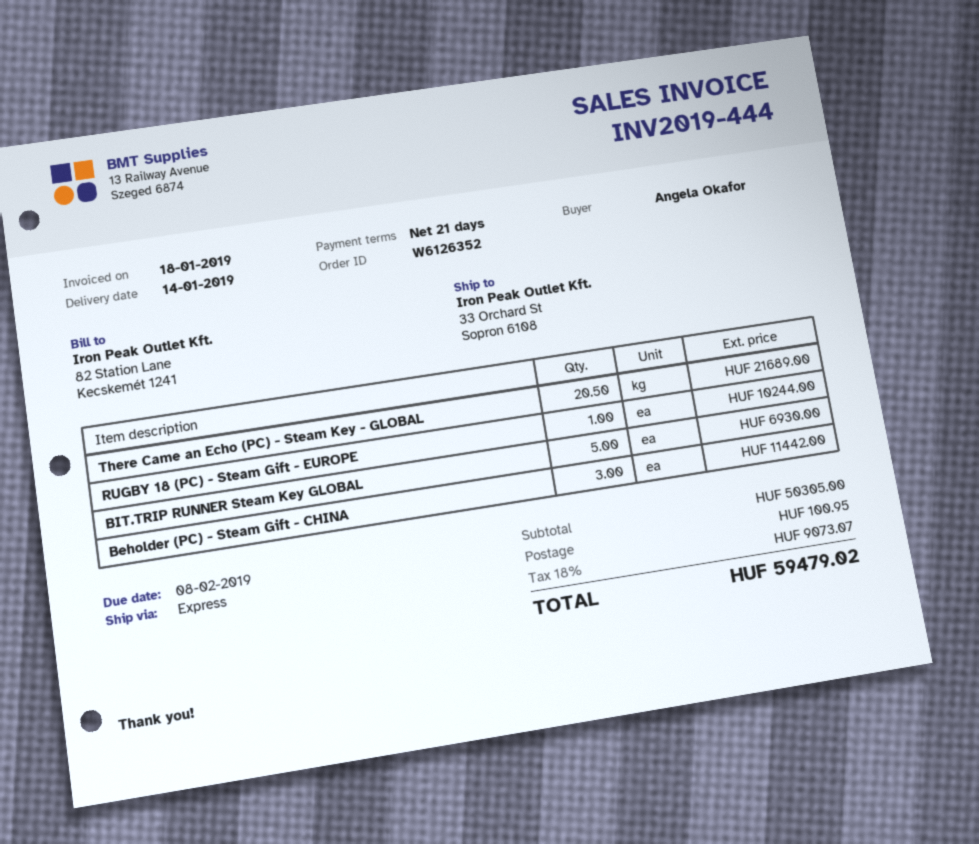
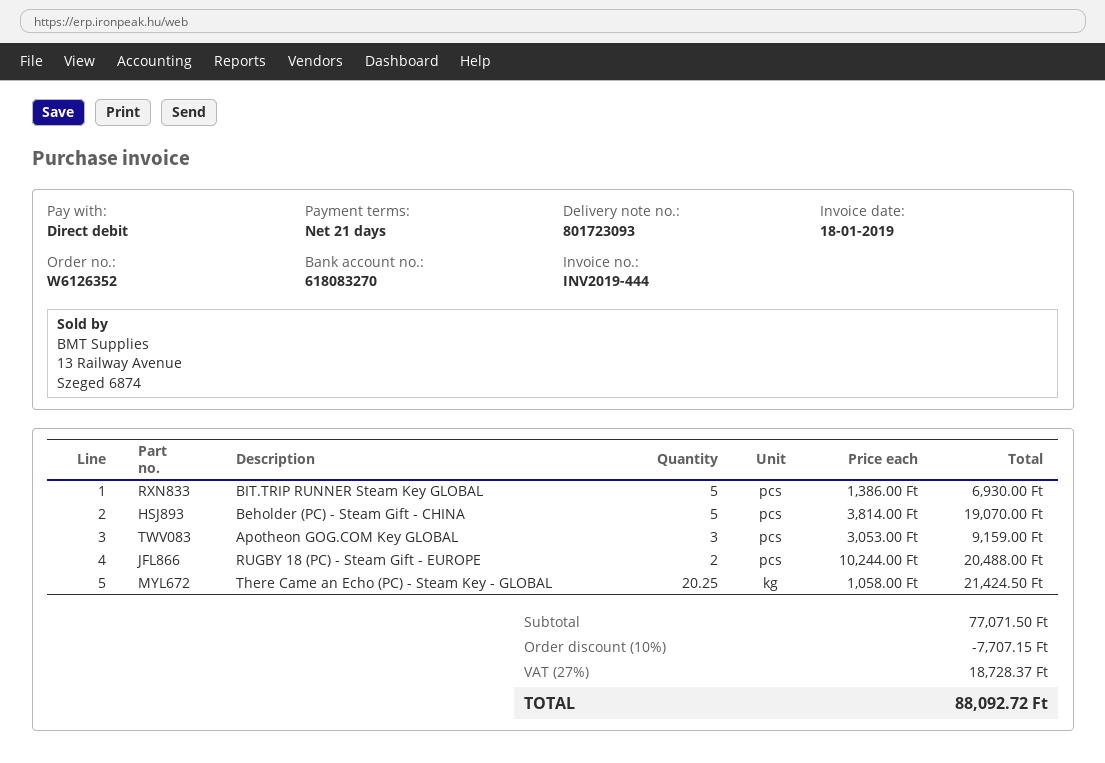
There Came an Echo (PC) - Steam Key - GLOBAL: 20.5 for 21689.00 -> 20.25 for 21424.50
RUGBY 18 (PC) - Steam Gift - EUROPE: 1 for 10244.00 -> 2 for 20488.00
Beholder (PC) - Steam Gift - CHINA: 3 for 11442.00 -> 5 for 19070.00
Apotheon GOG.COM Key GLOBAL: none -> 3 for 9159.00
subtotal: 50305.00 -> 77071.50
discount: none -> 10% = 7707.15
shipping: 100.95 -> none
tax: 18% = 9073.07 -> 27% = 18728.37
total: 59479.02 -> 88092.72

